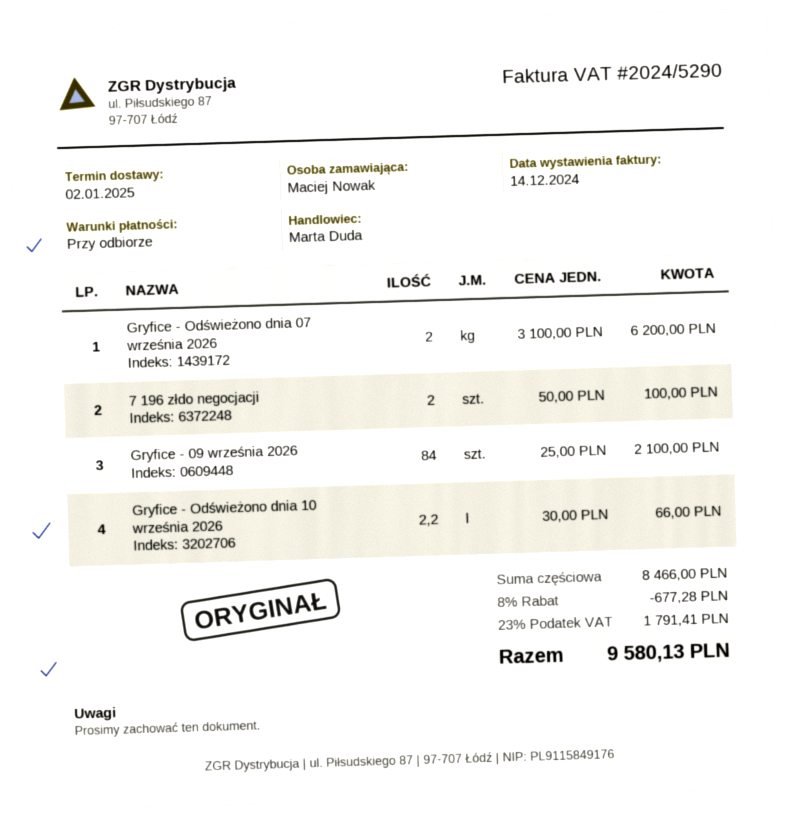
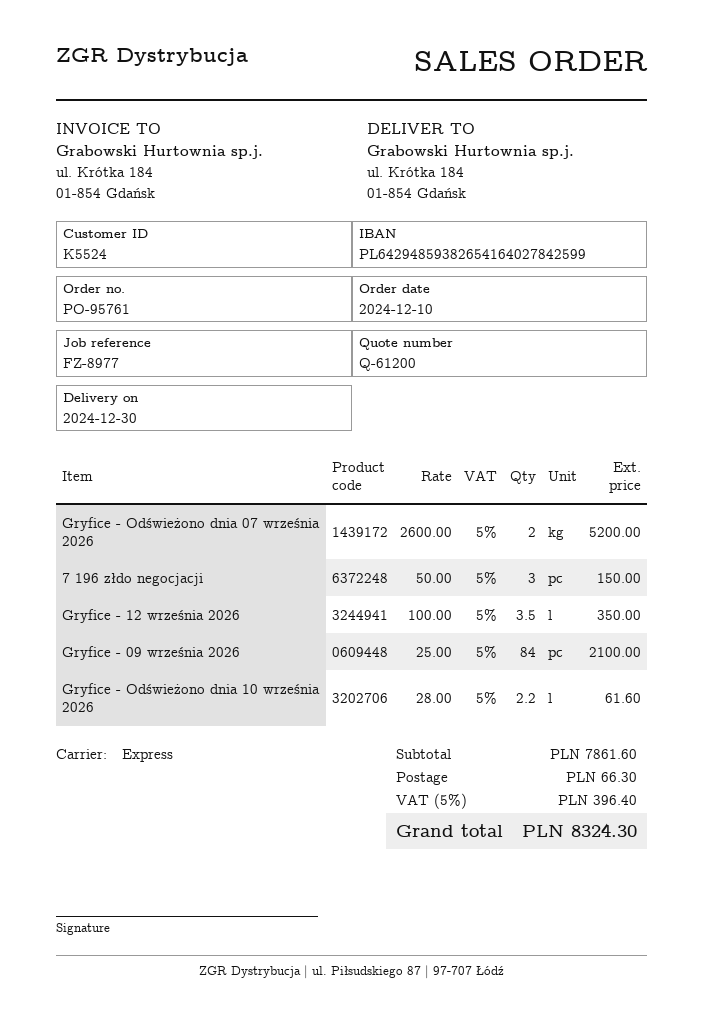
delivery date: 2025-01-02 -> 2024-12-30
Gryfice - Odświeżono dnia 07 września 2026: 2 x 3100.00 = 6200.00 -> 2 x 2600.00 = 5200.00
7 196 złdo negocjacji: 2 x 50.00 = 100.00 -> 3 x 50.00 = 150.00
Gryfice - Odświeżono dnia 10 września 2026: 2.2 x 30.00 = 66.00 -> 2.2 x 28.00 = 61.60
Gryfice - 12 września 2026: none -> 3.5 x 100.00 = 350.00
subtotal: 8466.00 -> 7861.60
discount: 8% = 677.28 -> none
shipping: none -> 66.30
tax: 23% = 1791.41 -> 5% = 396.40
total: 9580.13 -> 8324.30

